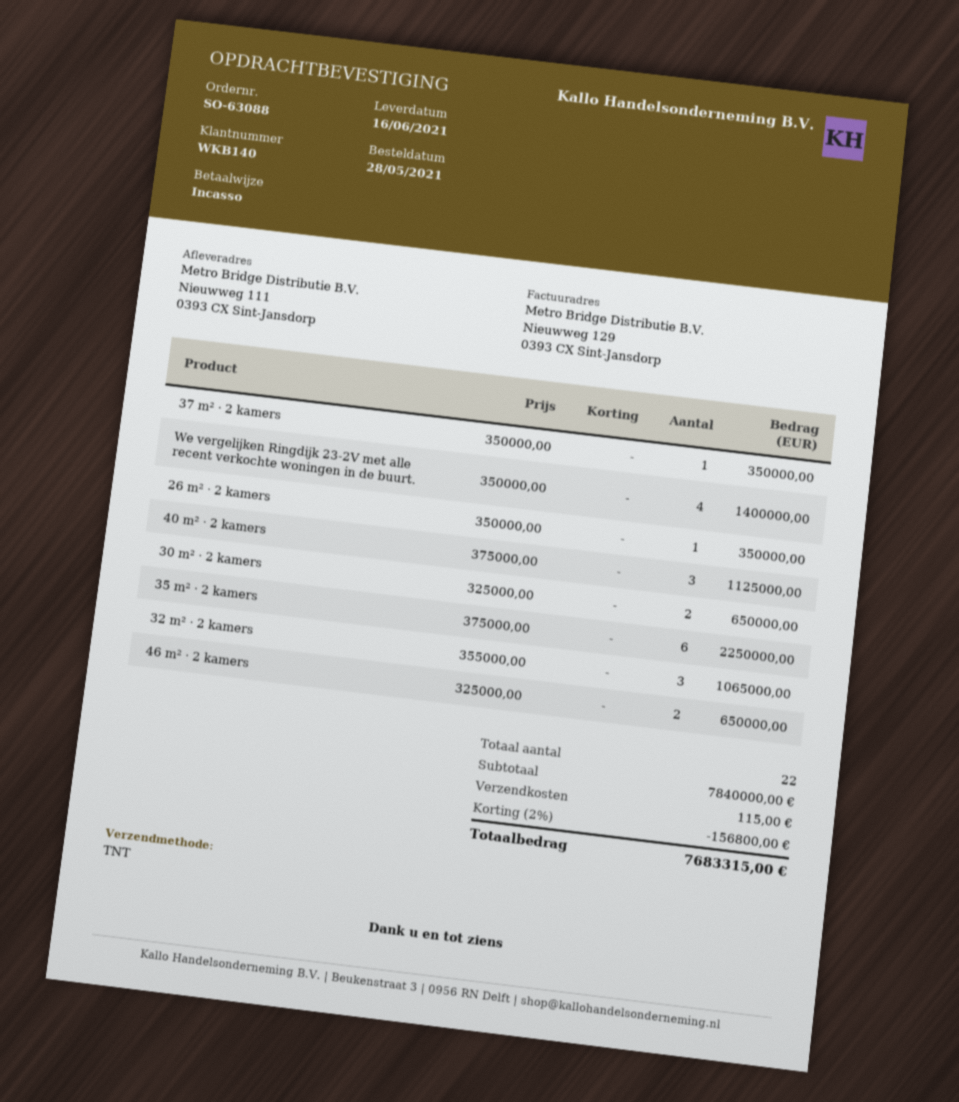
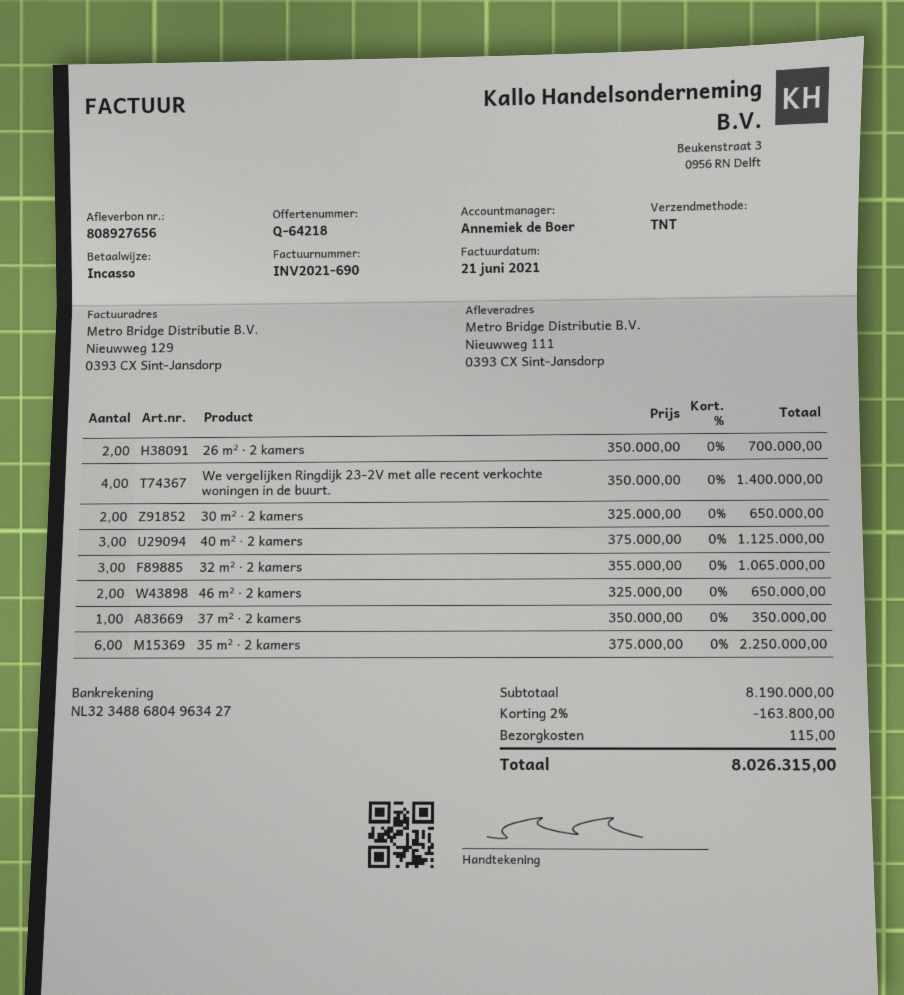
26 m² · 2 kamers: 1 x 350000.00 = 350000.00 -> 2 x 350000.00 = 700000.00
subtotal: 7840000.00 -> 8190000.00
discount: 2% = 156800.00 -> 2% = 163800.00
total: 7683315.00 -> 8026315.00

